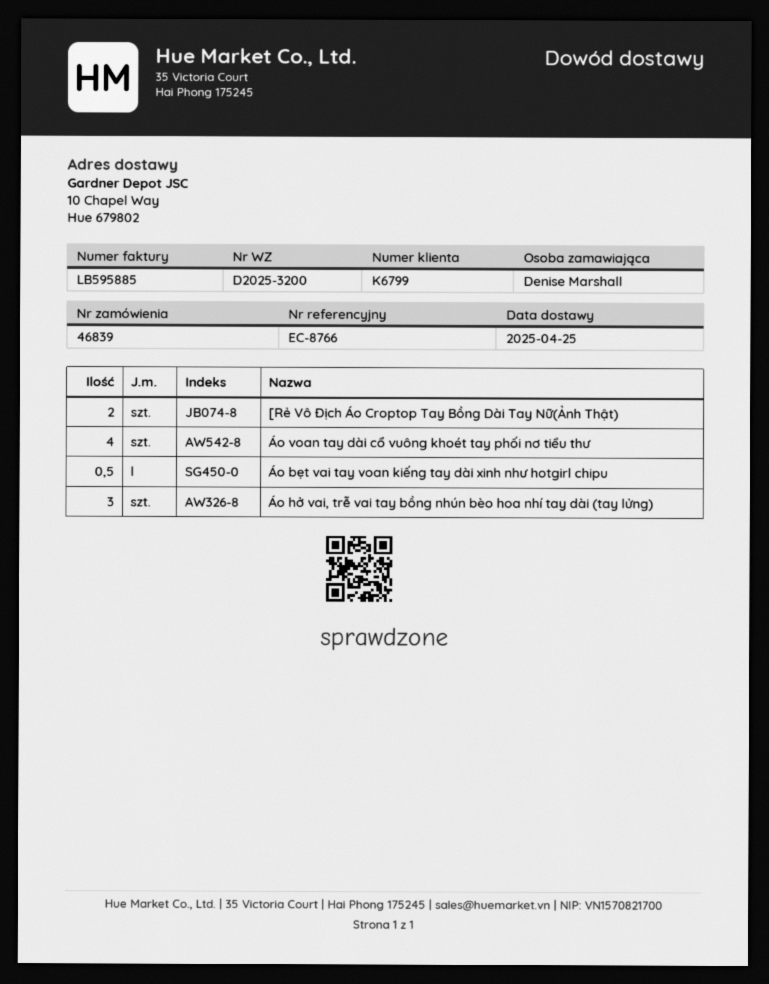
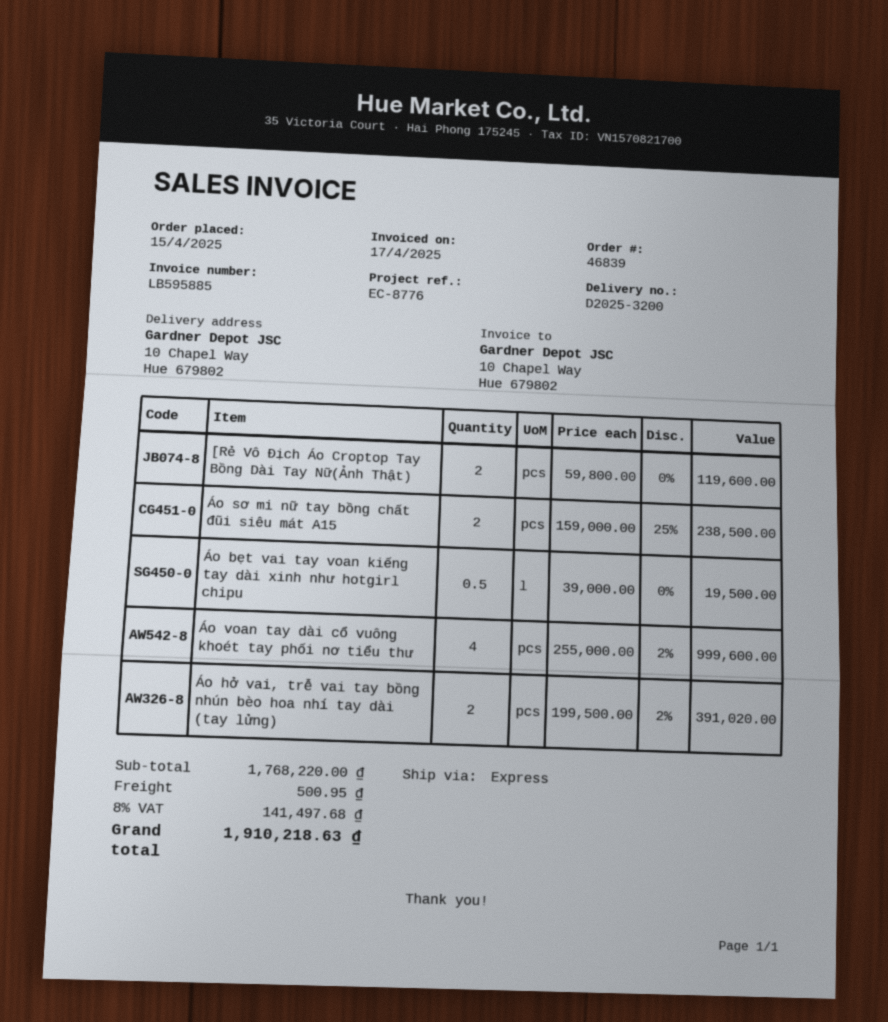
reference: EC-8766 -> EC-8776
Áo hở vai, trễ vai tay bồng nhún bèo hoa nhí tay dài (tay lửng): 3 -> 2
Áo sơ mi nữ tay bồng chất đũi siêu mát A15: none -> 2

